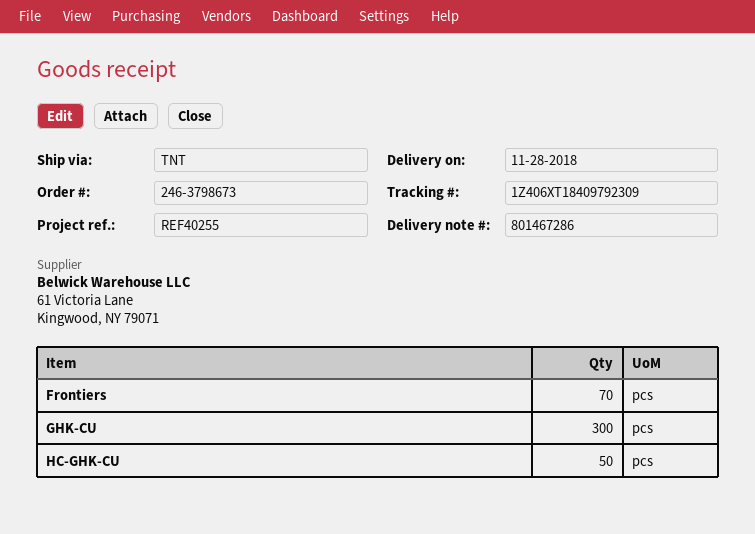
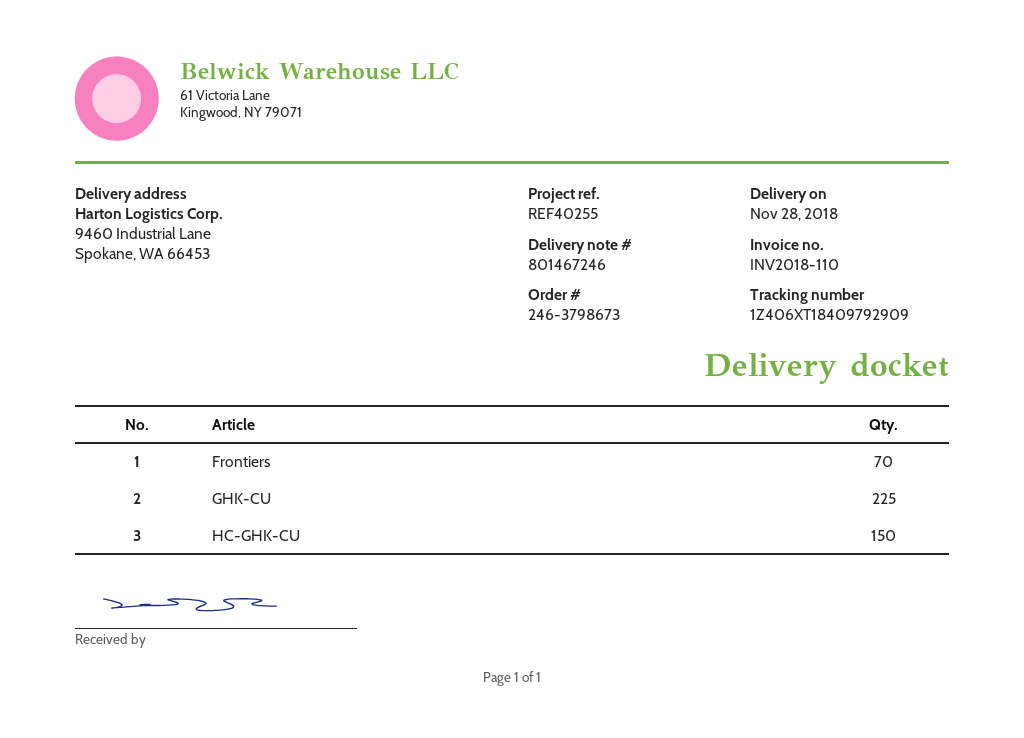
delivery note number: 801467286 -> 801467246
tracking number: 1Z406XT18409792309 -> 1Z406XT18409792909
GHK-CU: 300 -> 225
HC-GHK-CU: 50 -> 150

